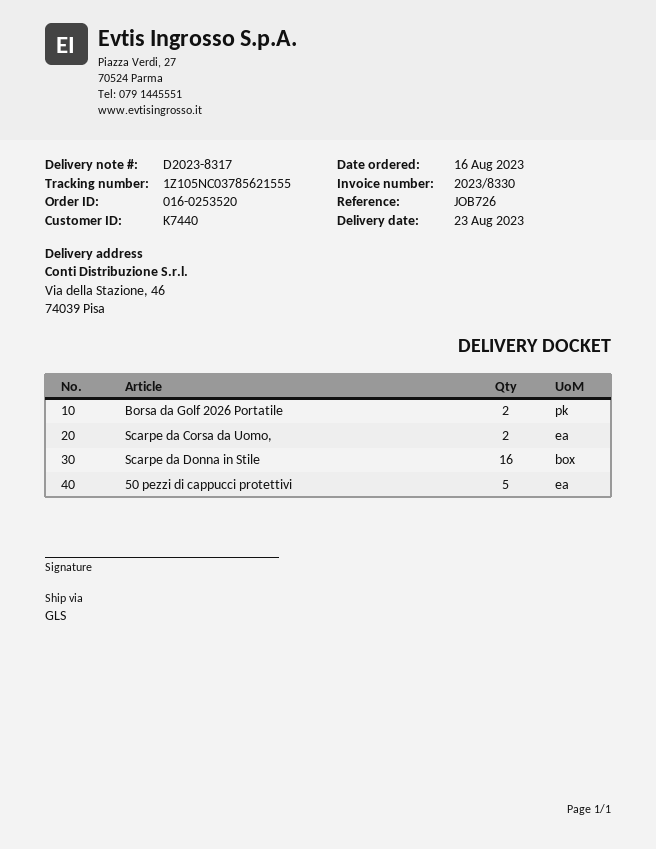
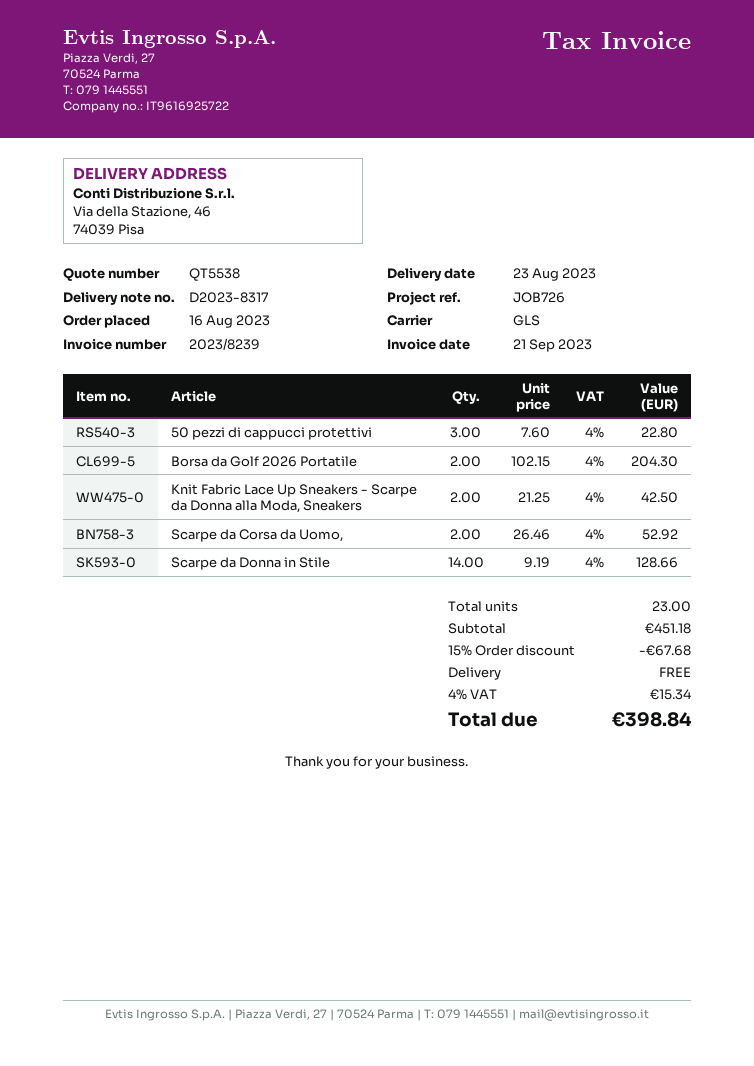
invoice number: 2023/8330 -> 2023/8239
Scarpe da Donna in Stile: 16 -> 14
50 pezzi di cappucci protettivi: 5 -> 3
Knit Fabric Lace Up Sneakers - Scarpe da Donna alla Moda, Sneakers: none -> 2

